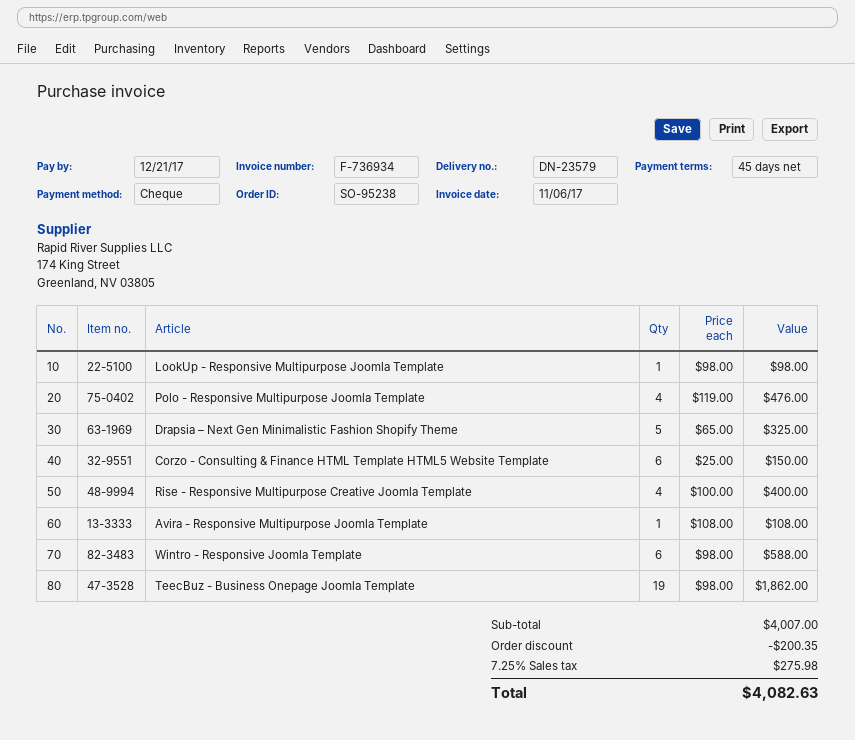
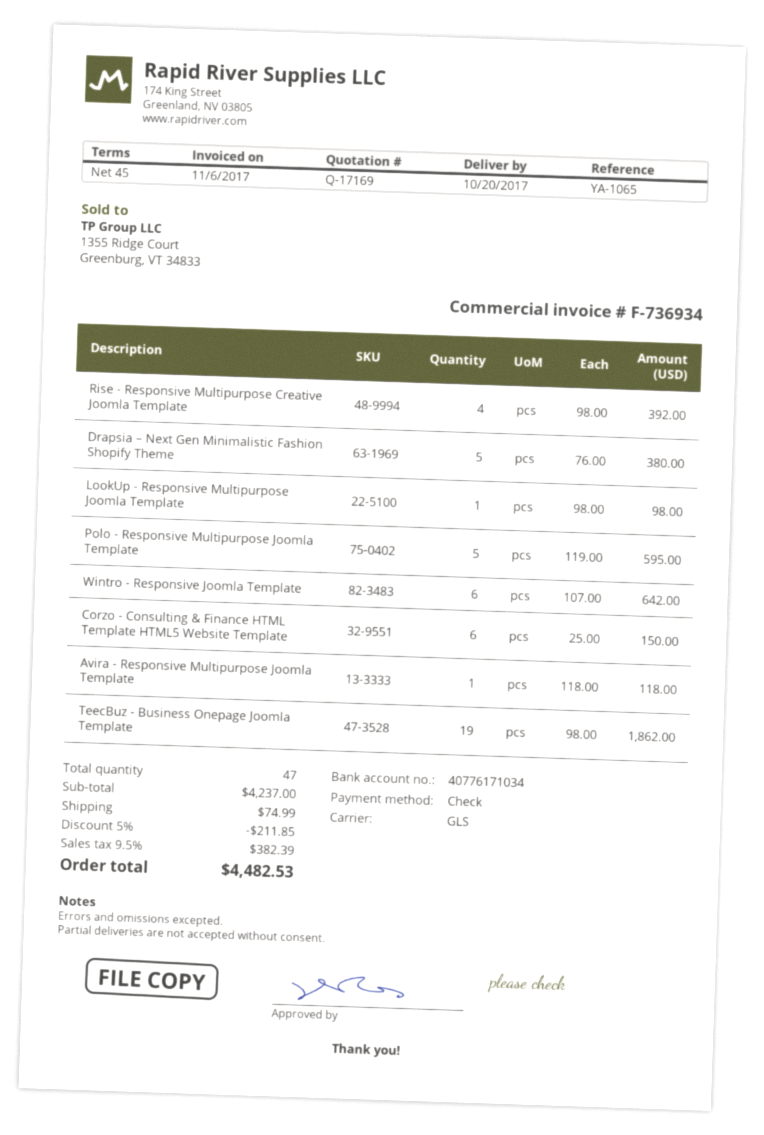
Polo - Responsive Multipurpose Joomla Template: 4 x 119.00 = 476.00 -> 5 x 119.00 = 595.00
Drapsia – Next Gen Minimalistic Fashion Shopify Theme: 5 x 65.00 = 325.00 -> 5 x 76.00 = 380.00
Rise - Responsive Multipurpose Creative Joomla Template: 4 x 100.00 = 400.00 -> 4 x 98.00 = 392.00
Avira - Responsive Multipurpose Joomla Template: 1 x 108.00 = 108.00 -> 1 x 118.00 = 118.00
Wintro - Responsive Joomla Template: 6 x 98.00 = 588.00 -> 6 x 107.00 = 642.00
subtotal: 4007.00 -> 4237.00
discount: 200.35 -> 211.85
shipping: none -> 74.99
tax: 7.25% = 275.98 -> 9.5% = 382.39
total: 4082.63 -> 4482.53

